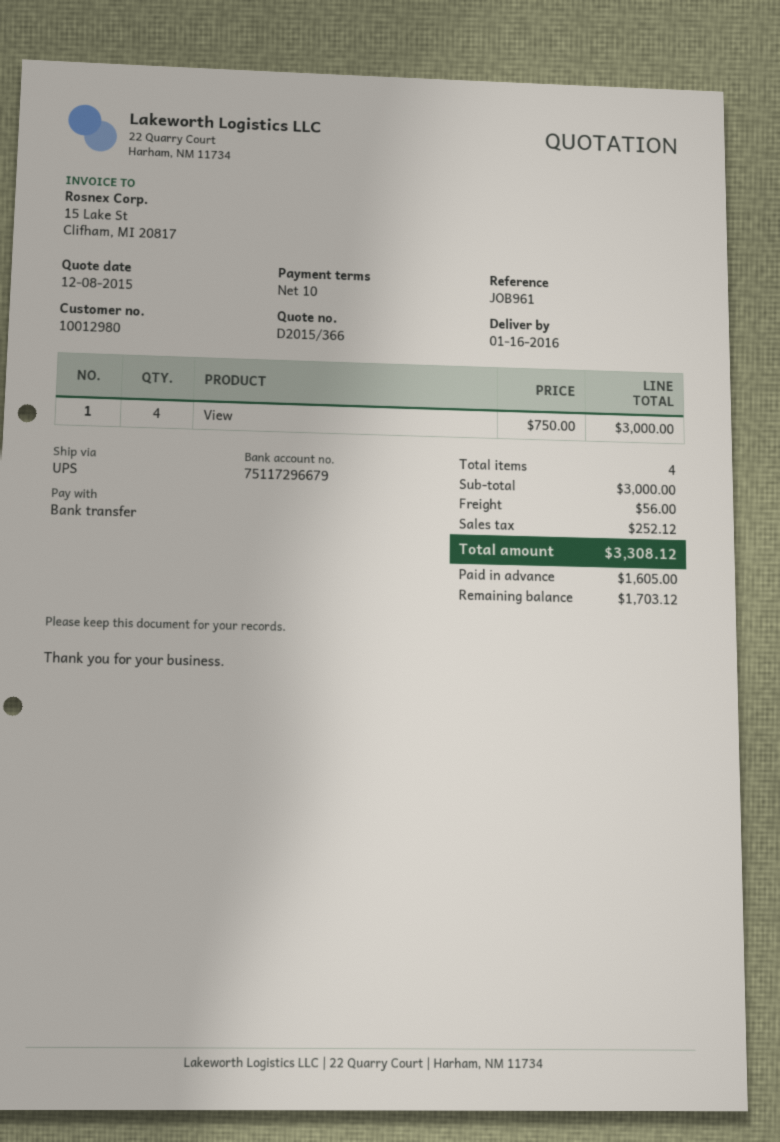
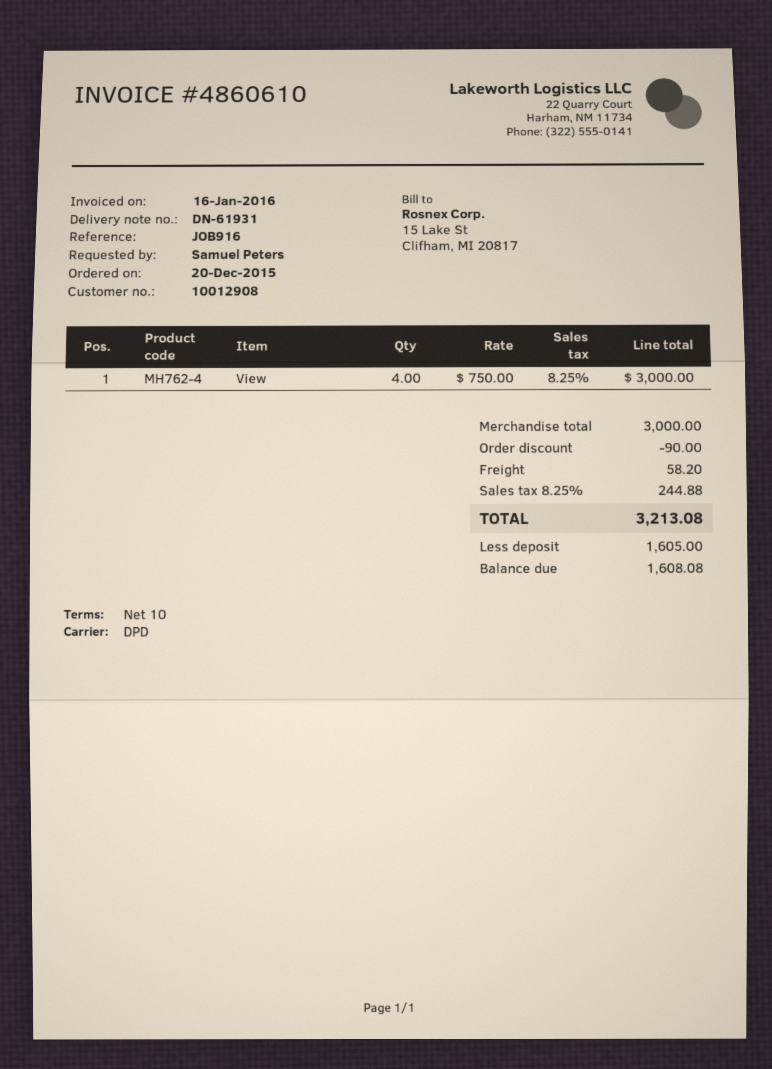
customer number: 10012980 -> 10012908
reference: JOB961 -> JOB916
shipping method: UPS -> DPD
discount: none -> 90.00
shipping: 56.00 -> 58.20
tax: 252.12 -> 244.88
total: 3308.12 -> 3213.08
balance: 1703.12 -> 1608.08

